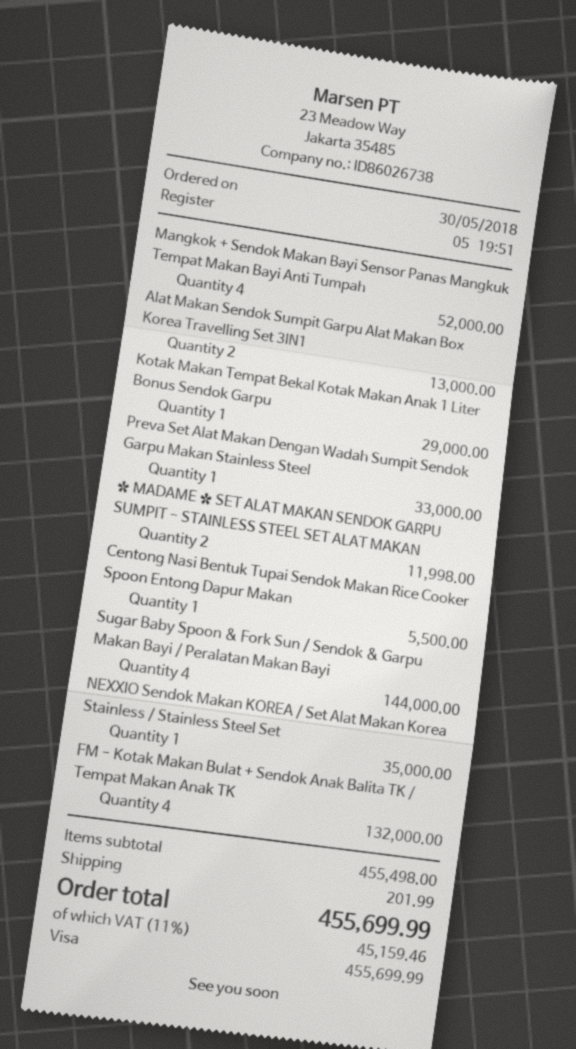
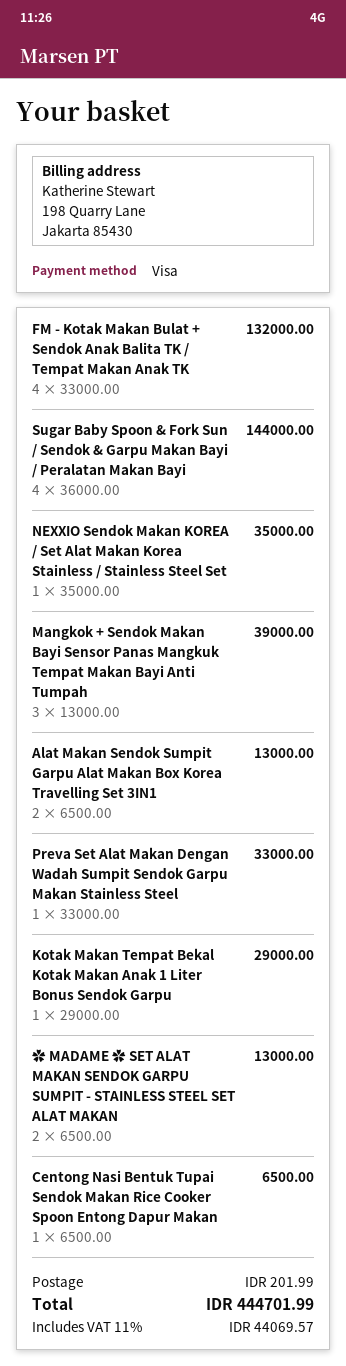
Mangkok + Sendok Makan Bayi Sensor Panas Mangkuk Tempat Makan Bayi Anti Tumpah: 4 for 52000.00 -> 3 for 39000.00
✿ MADAME ✿ SET ALAT MAKAN SENDOK GARPU SUMPIT - STAINLESS STEEL SET ALAT MAKAN: 2 for 11998.00 -> 2 for 13000.00
Centong Nasi Bentuk Tupai Sendok Makan Rice Cooker Spoon Entong Dapur Makan: 1 for 5500.00 -> 1 for 6500.00
tax: 11% = 45159.46 -> 11% = 44069.57
total: 455699.99 -> 444701.99

